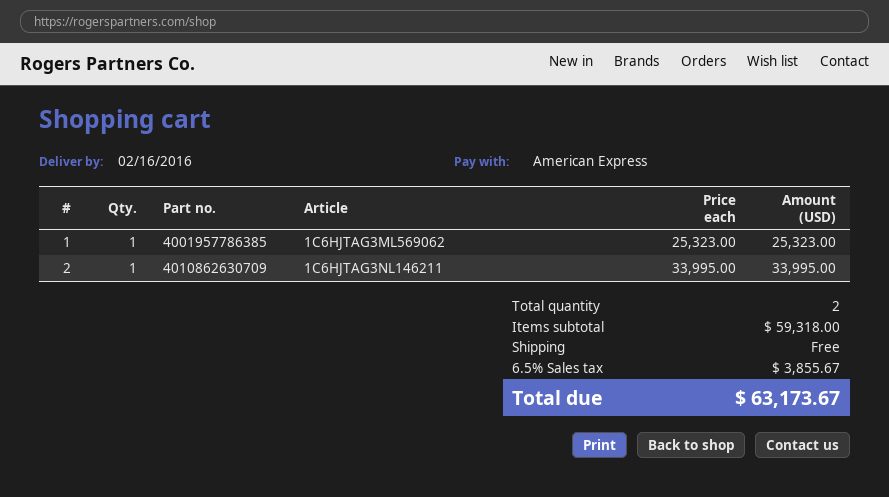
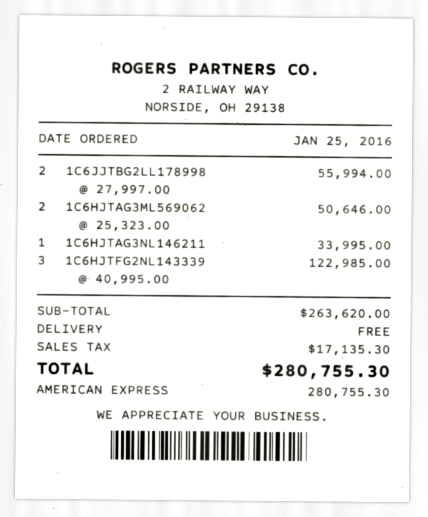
1C6HJTAG3ML569062: 1 x 25323.00 = 25323.00 -> 2 x 25323.00 = 50646.00
1C6JJTBG2LL178998: none -> 2 x 27997.00 = 55994.00
1C6HJTFG2NL143339: none -> 3 x 40995.00 = 122985.00
subtotal: 59318.00 -> 263620.00
tax: 3855.67 -> 17135.30
total: 63173.67 -> 280755.30

